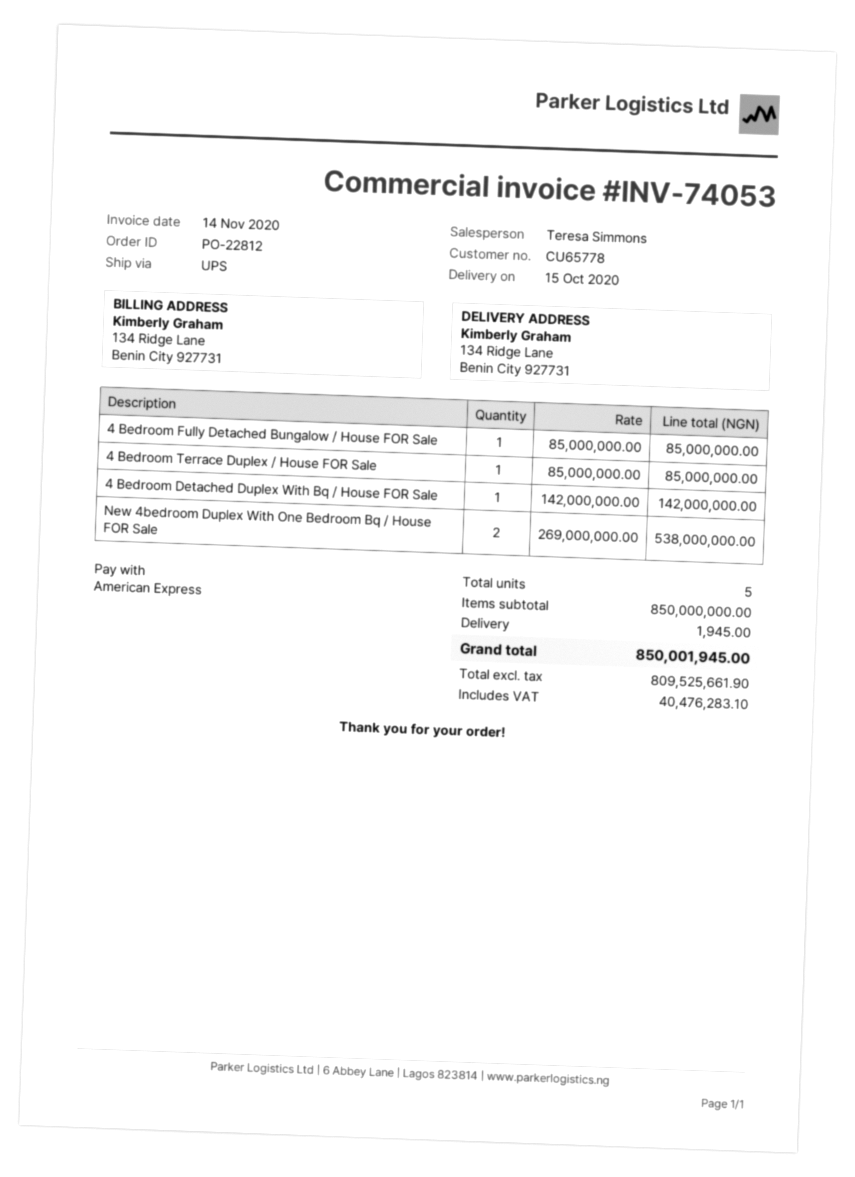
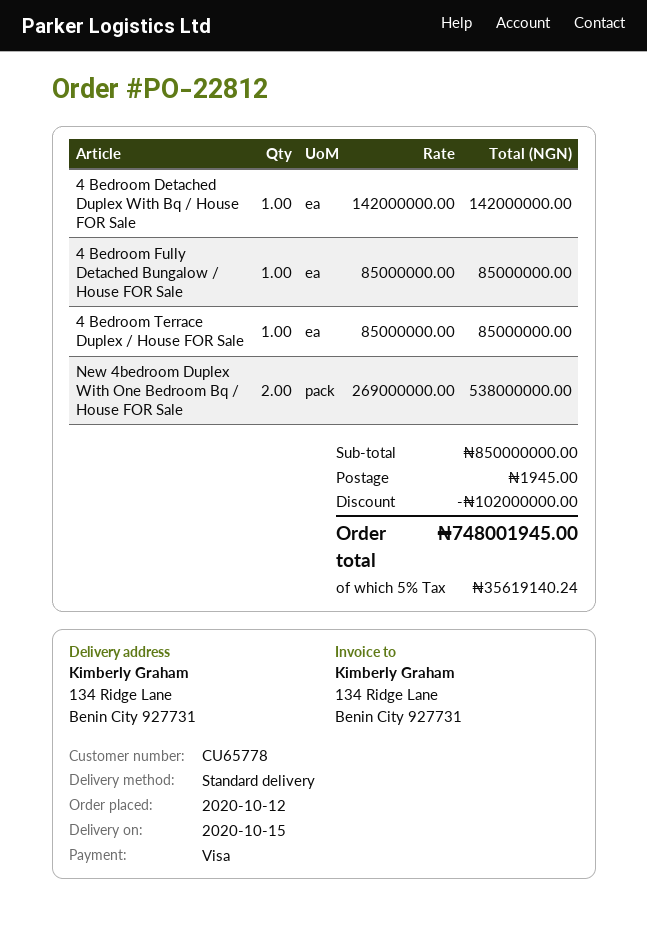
payment method: American Express -> Visa
shipping method: UPS -> standard
discount: none -> 102000000.00
tax: 40476283.10 -> 35619140.24
total: 850001945.00 -> 748001945.00

